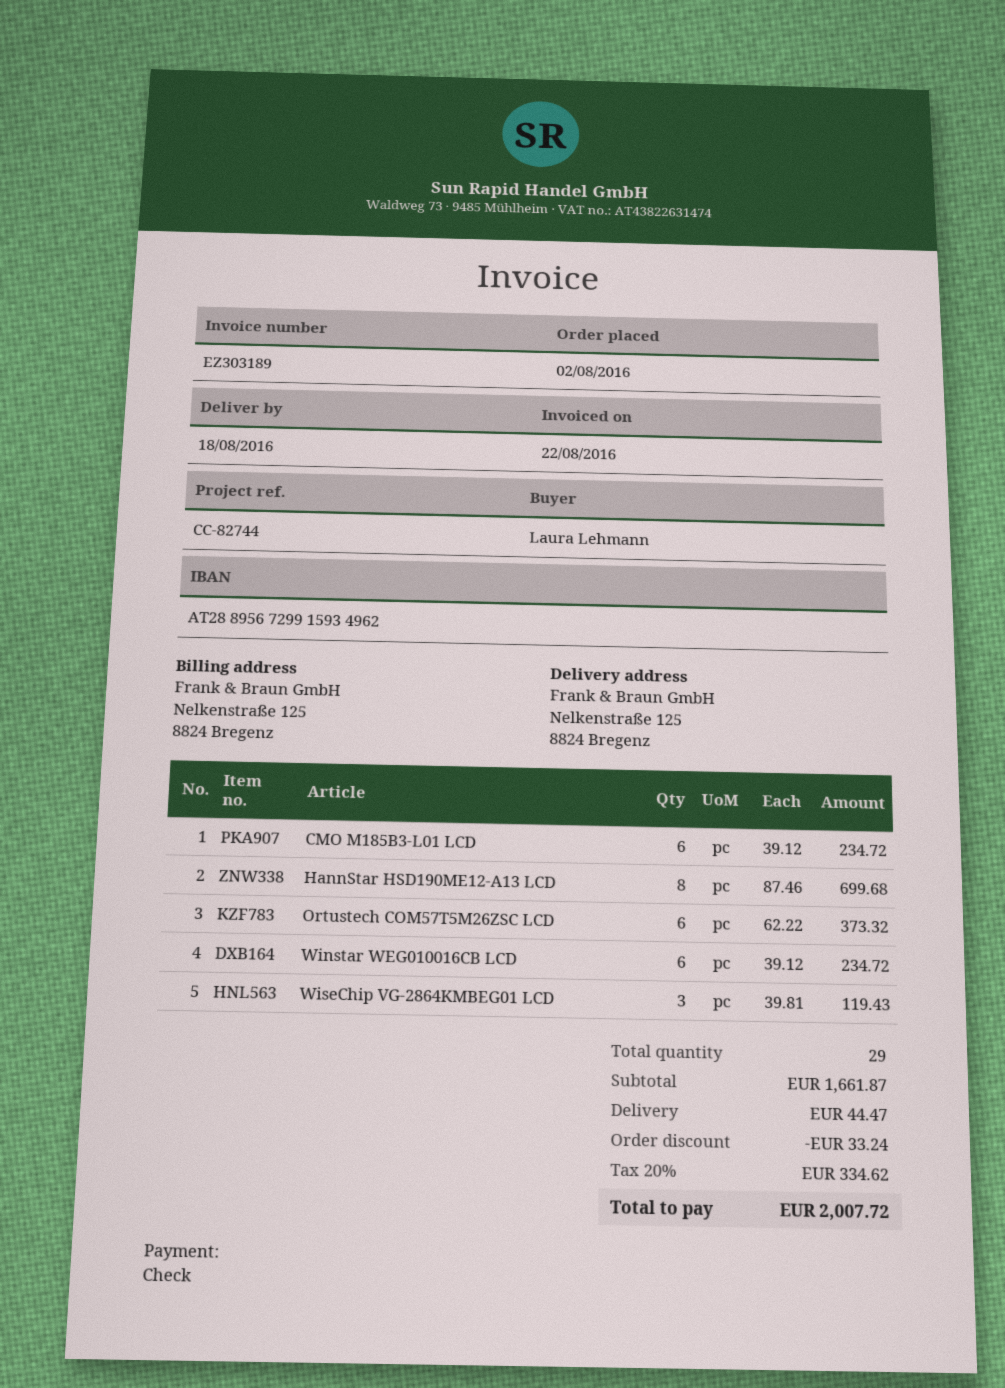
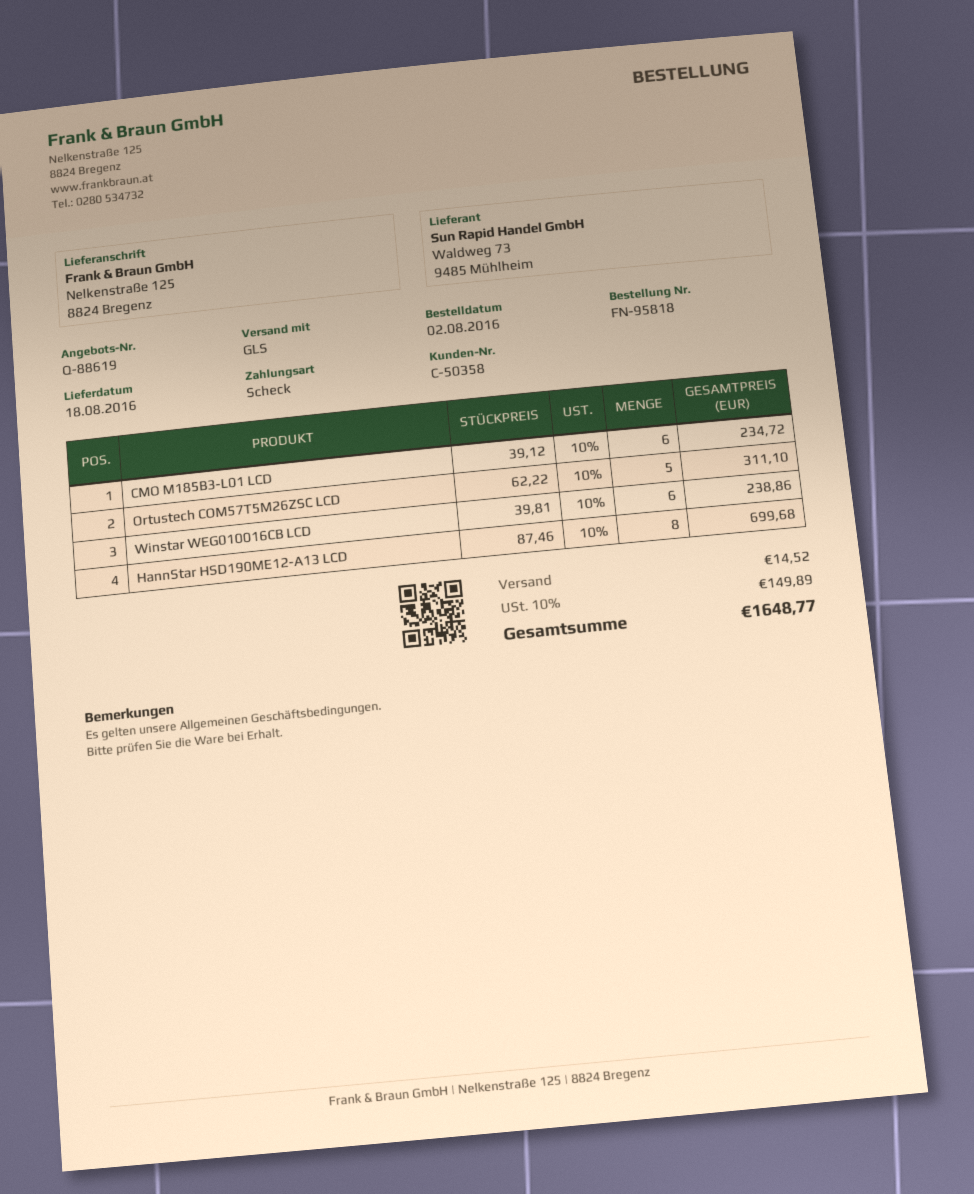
Ortustech COM57T5M26ZSC LCD: 6 x 62.22 = 373.32 -> 5 x 62.22 = 311.10
Winstar WEG010016CB LCD: 6 x 39.12 = 234.72 -> 6 x 39.81 = 238.86
WiseChip VG-2864KMBEG01 LCD: 3 x 39.81 = 119.43 -> none
discount: 33.24 -> none
shipping: 44.47 -> 14.52
tax: 20% = 334.62 -> 10% = 149.89
total: 2007.72 -> 1648.77

